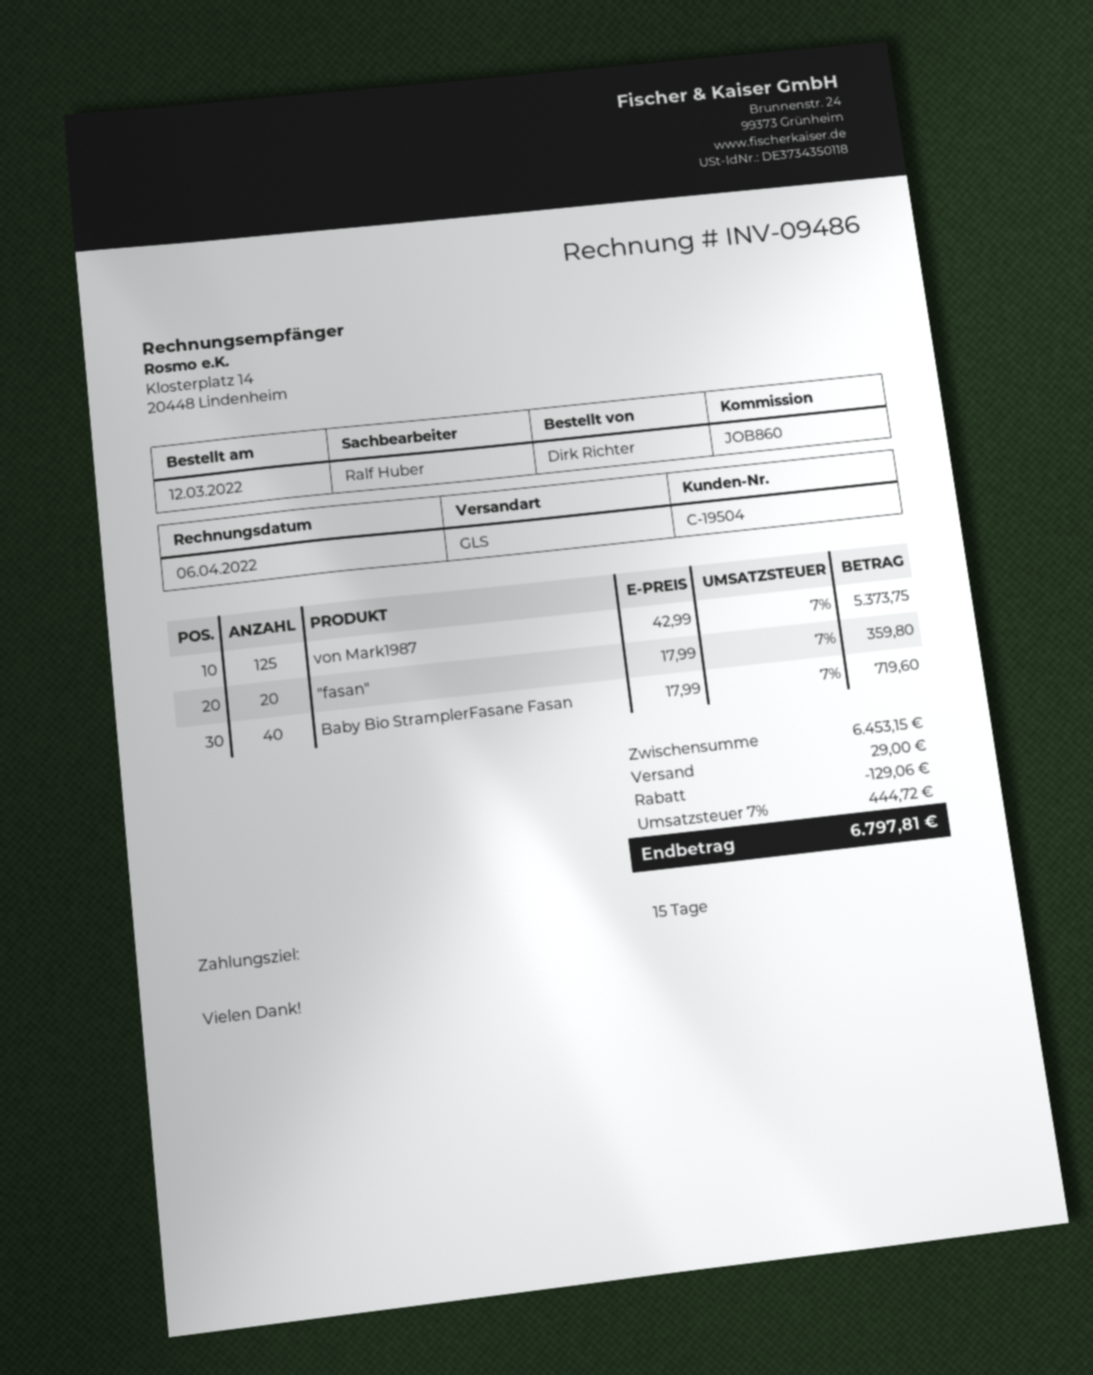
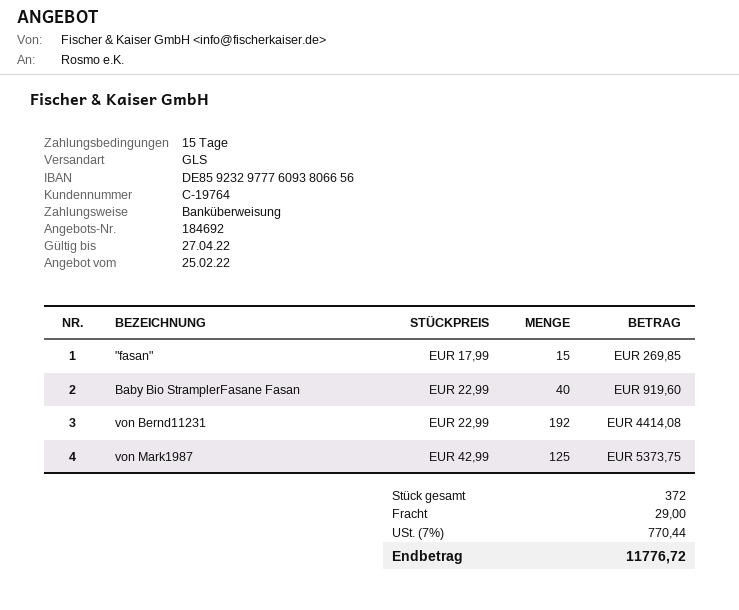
customer number: C-19504 -> C-19764
"fasan": 20 x 17.99 = 359.80 -> 15 x 17.99 = 269.85
Baby Bio StramplerFasane Fasan: 40 x 17.99 = 719.60 -> 40 x 22.99 = 919.60
von Bernd11231: none -> 192 x 22.99 = 4414.08
discount: 129.06 -> none
tax: 7% = 444.72 -> 7% = 770.44
total: 6797.81 -> 11776.72

